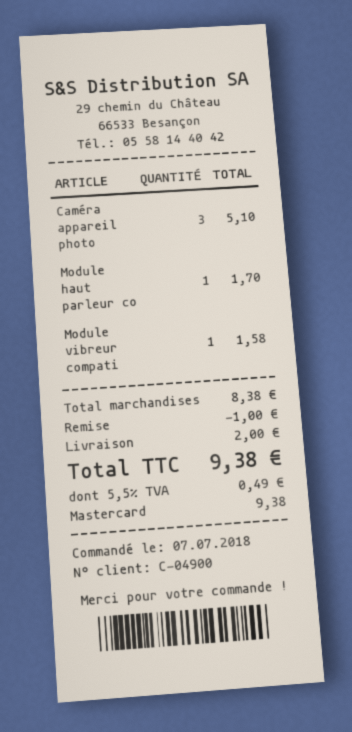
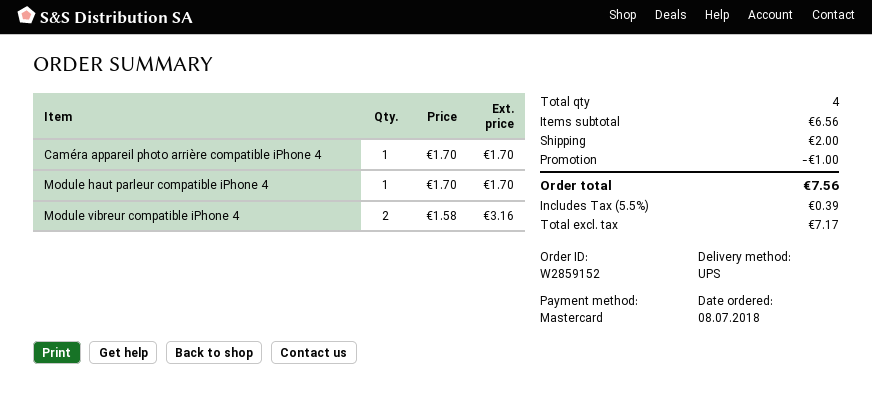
order date: 2018-07-07 -> 2018-07-08
Caméra appareil photo: 3 for 5.10 -> 1 for 1.70
Module vibreur compati: 1 for 1.58 -> 2 for 3.16
subtotal: 8.38 -> 6.56
tax: 5.5% = 0.49 -> 5.5% = 0.39
total: 9.38 -> 7.56

